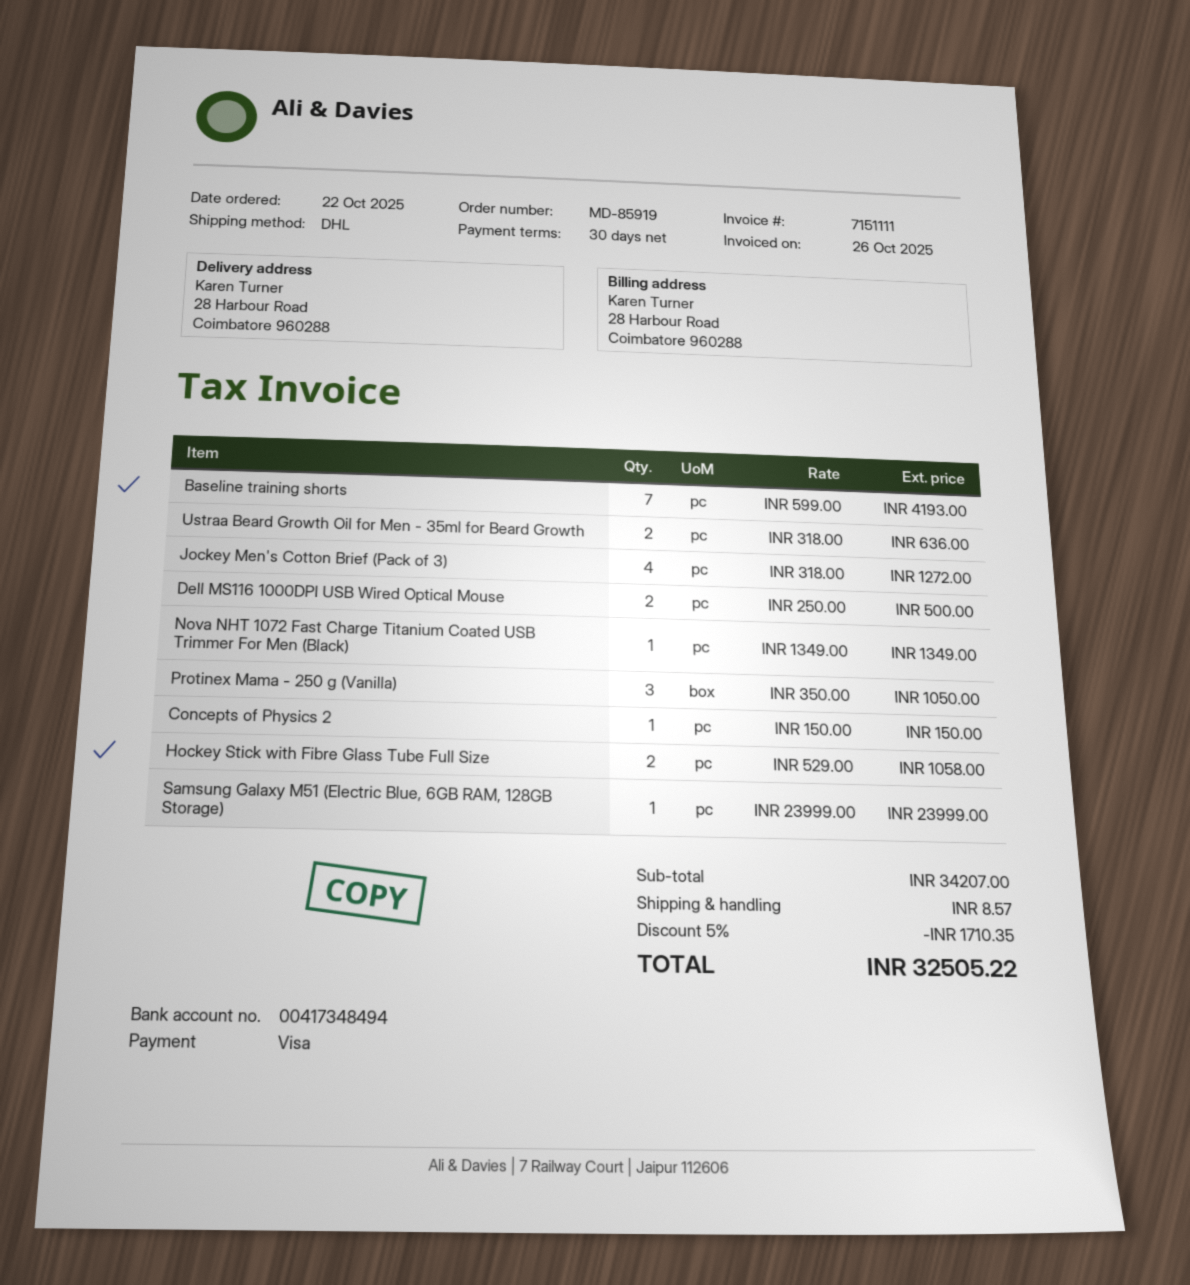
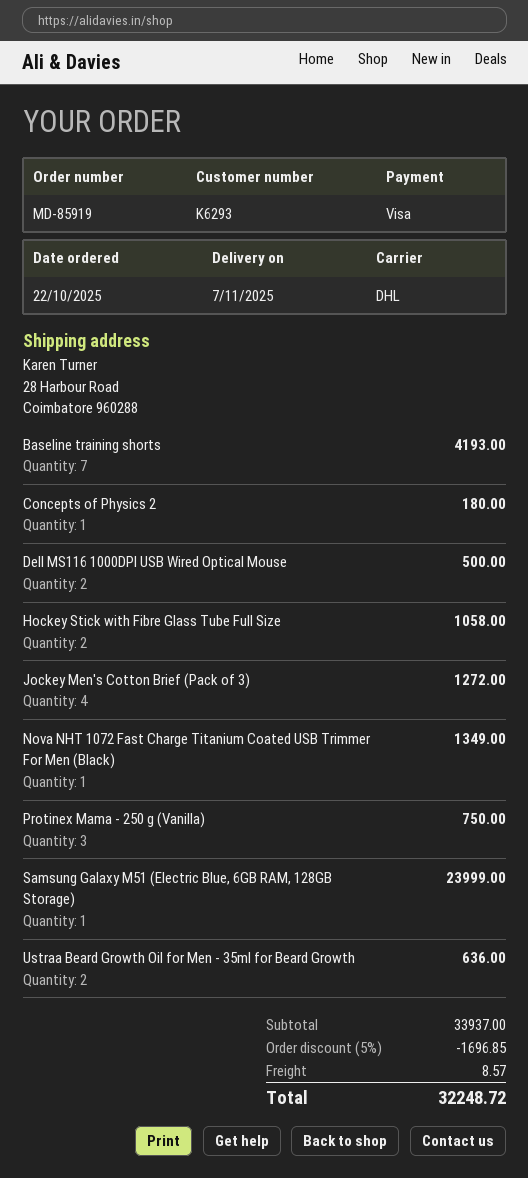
Protinex Mama - 250 g (Vanilla): 3 for 1050.00 -> 3 for 750.00
Concepts of Physics 2: 1 for 150.00 -> 1 for 180.00
subtotal: 34207.00 -> 33937.00
discount: 5% = 1710.35 -> 5% = 1696.85
total: 32505.22 -> 32248.72

